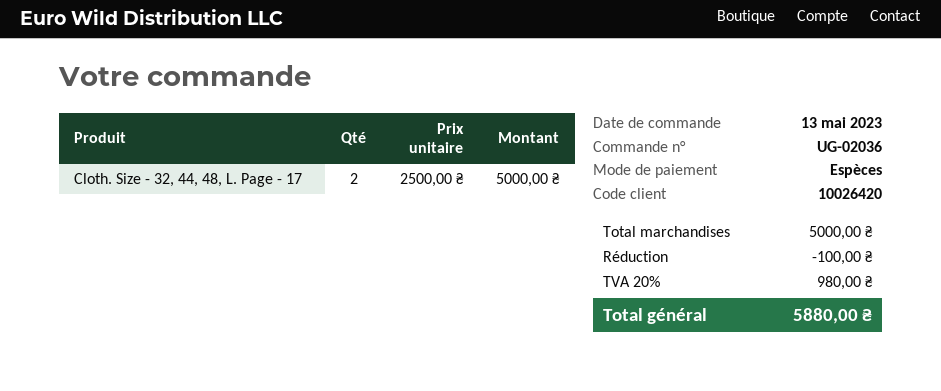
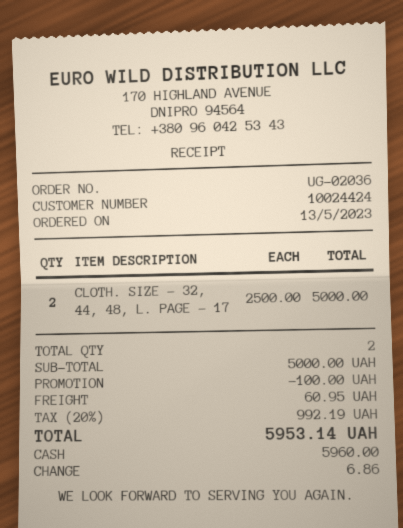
customer number: 10026420 -> 10024424
shipping: none -> 60.95
tax: 20% = 980.00 -> 20% = 992.19
total: 5880.00 -> 5953.14

